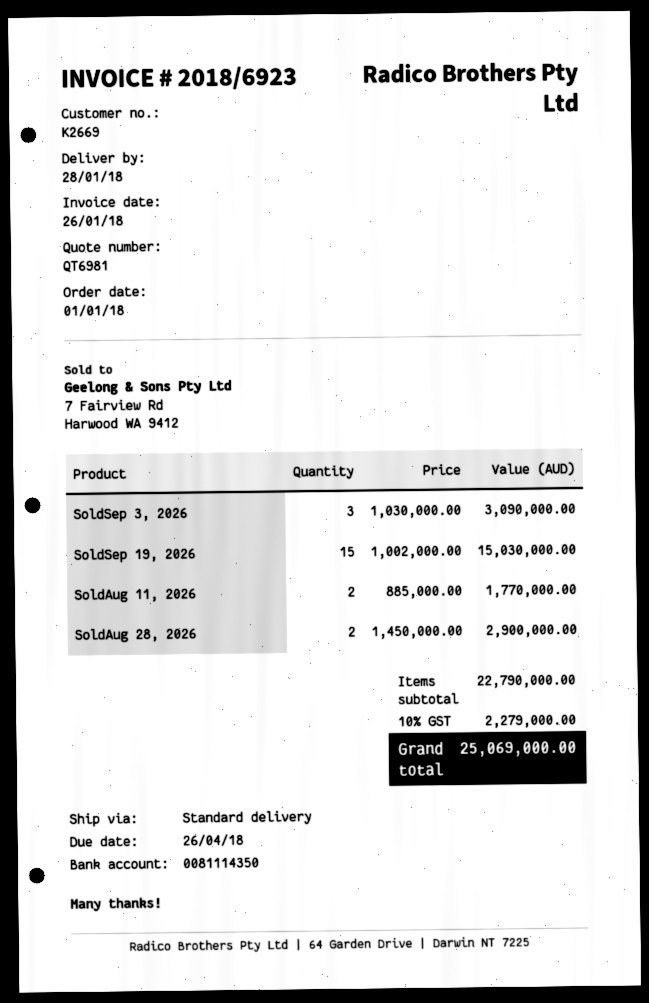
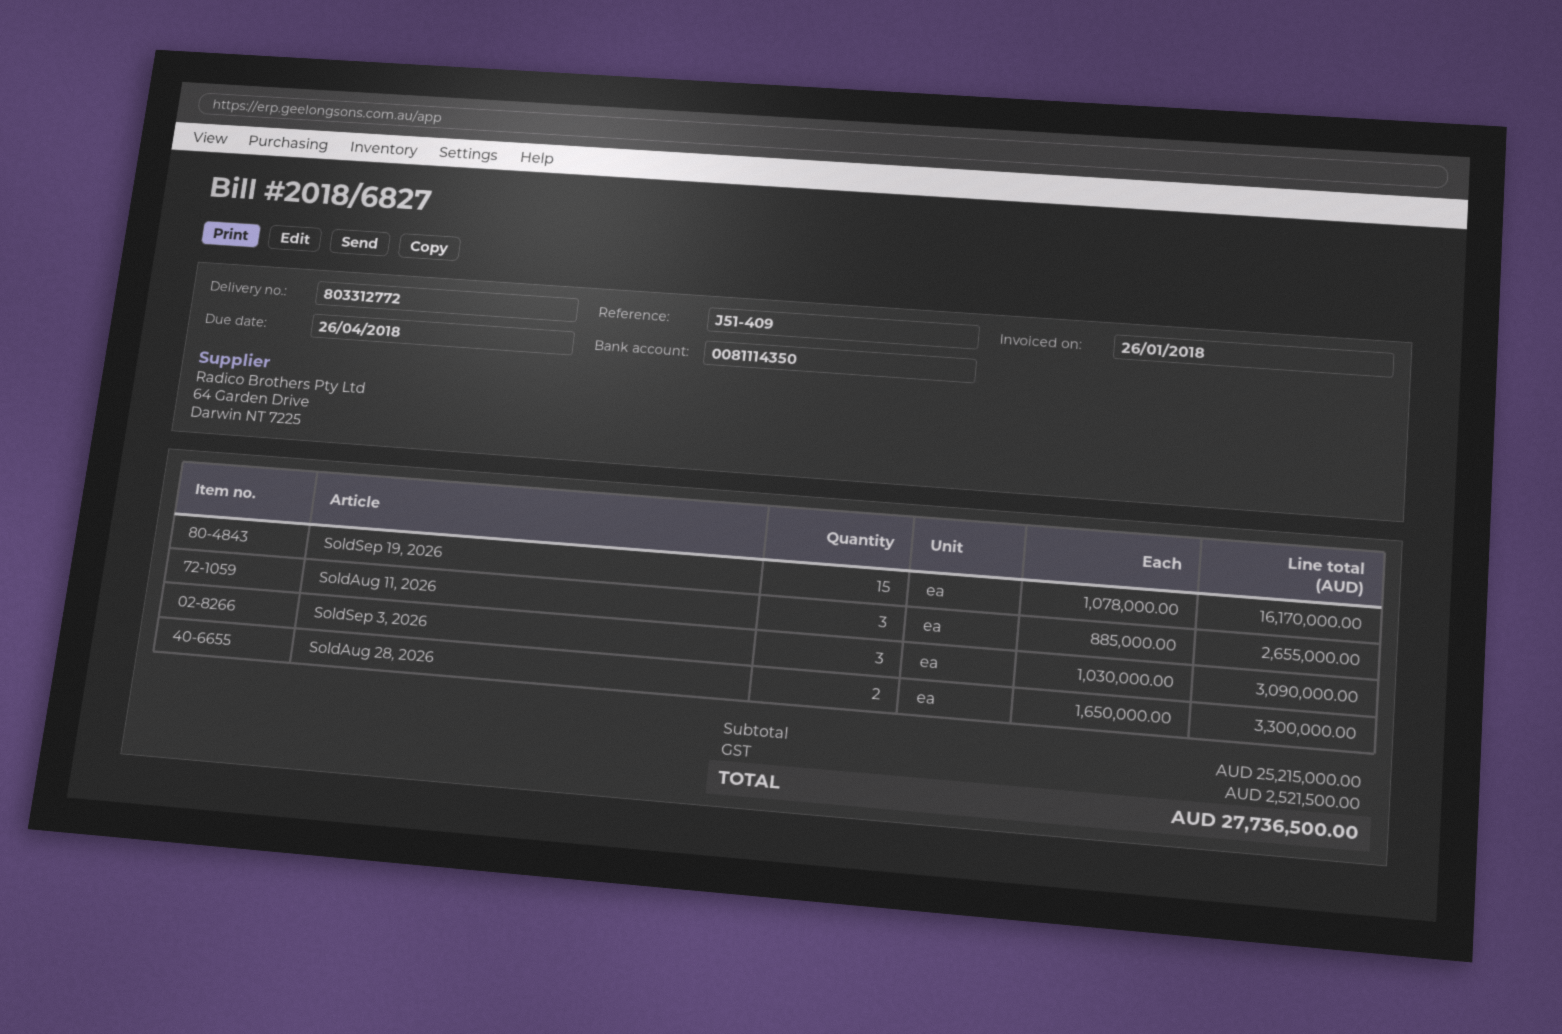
invoice number: 2018/6923 -> 2018/6827
SoldSep 19, 2026: 15 x 1002000.00 = 15030000.00 -> 15 x 1078000.00 = 16170000.00
SoldAug 11, 2026: 2 x 885000.00 = 1770000.00 -> 3 x 885000.00 = 2655000.00
SoldAug 28, 2026: 2 x 1450000.00 = 2900000.00 -> 2 x 1650000.00 = 3300000.00
subtotal: 22790000.00 -> 25215000.00
tax: 2279000.00 -> 2521500.00
total: 25069000.00 -> 27736500.00

